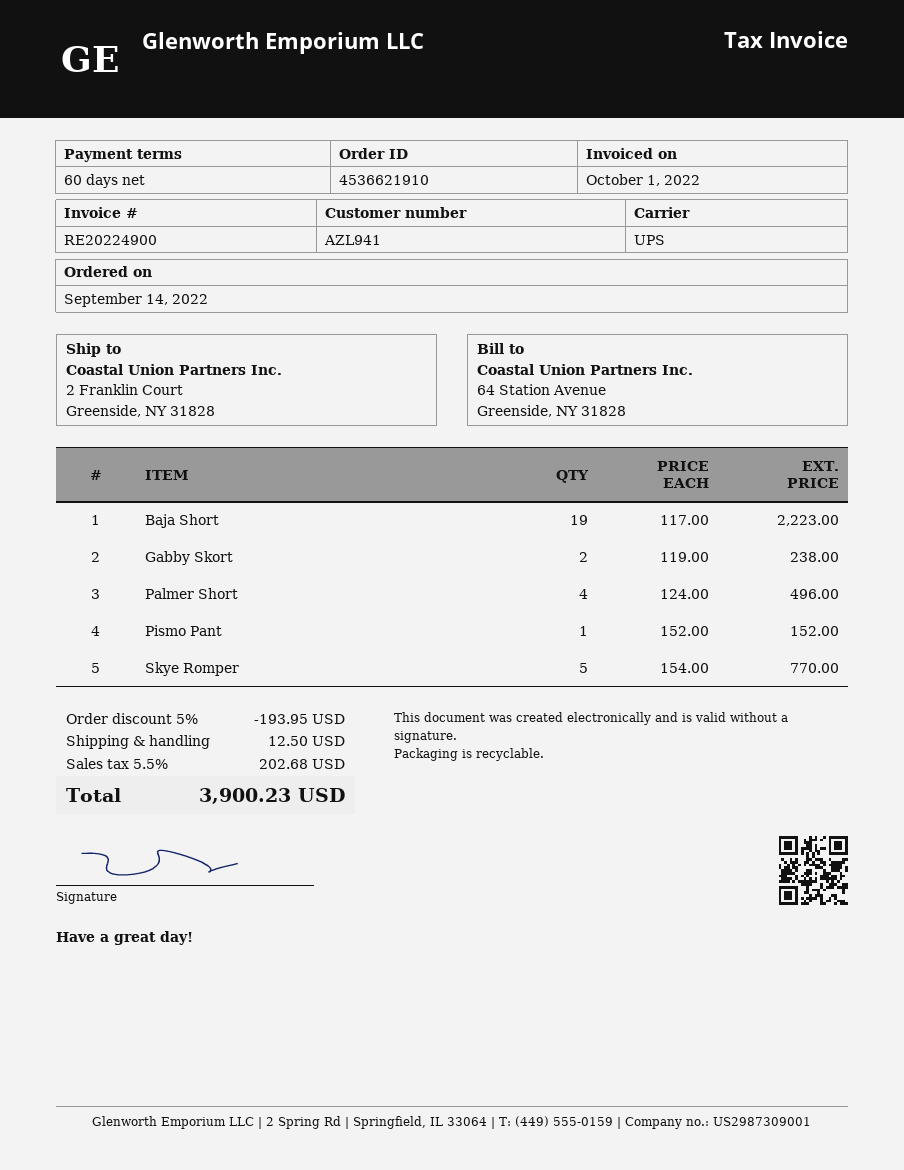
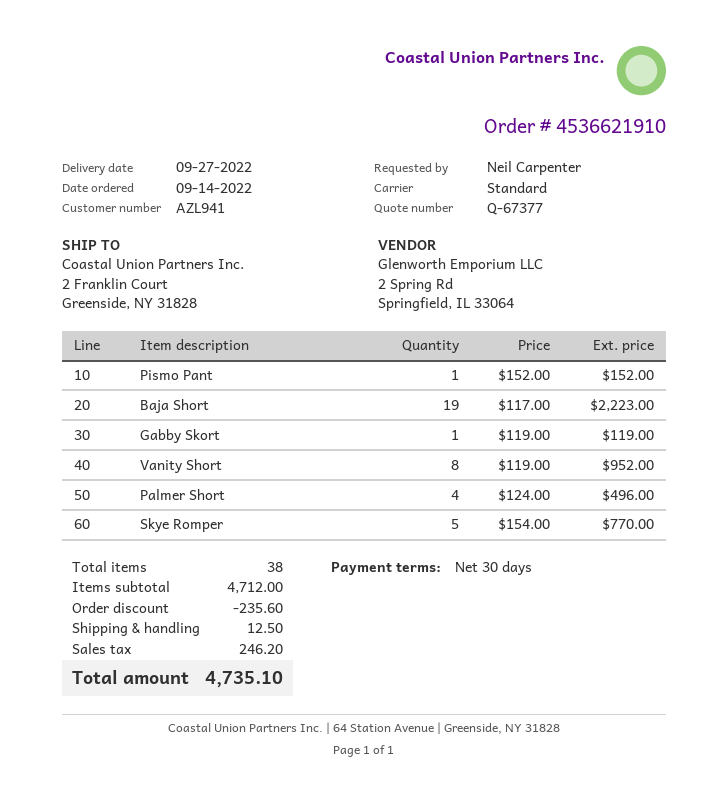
payment terms: 60 days -> 30 days
shipping method: UPS -> standard
Gabby Skort: 2 x 119.00 = 238.00 -> 1 x 119.00 = 119.00
Vanity Short: none -> 8 x 119.00 = 952.00
discount: 193.95 -> 235.60
tax: 202.68 -> 246.20
total: 3900.23 -> 4735.10

